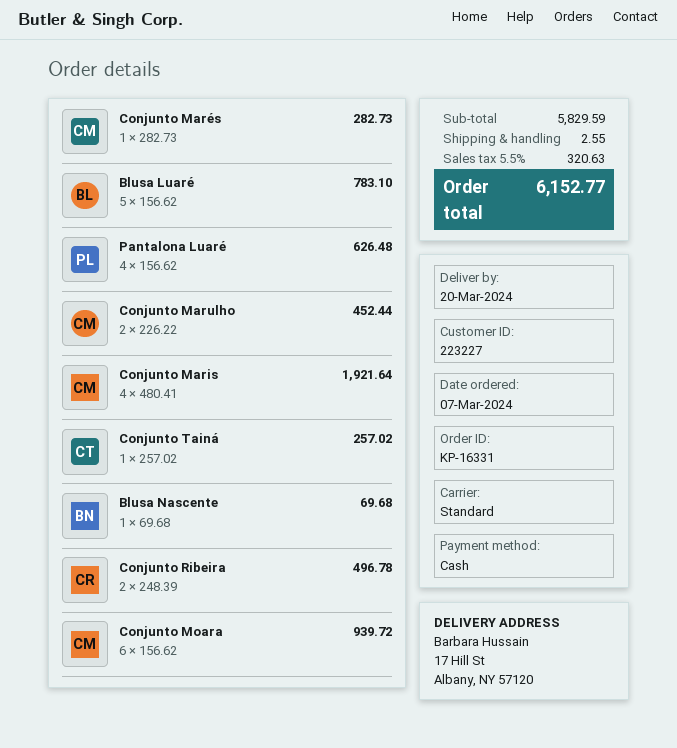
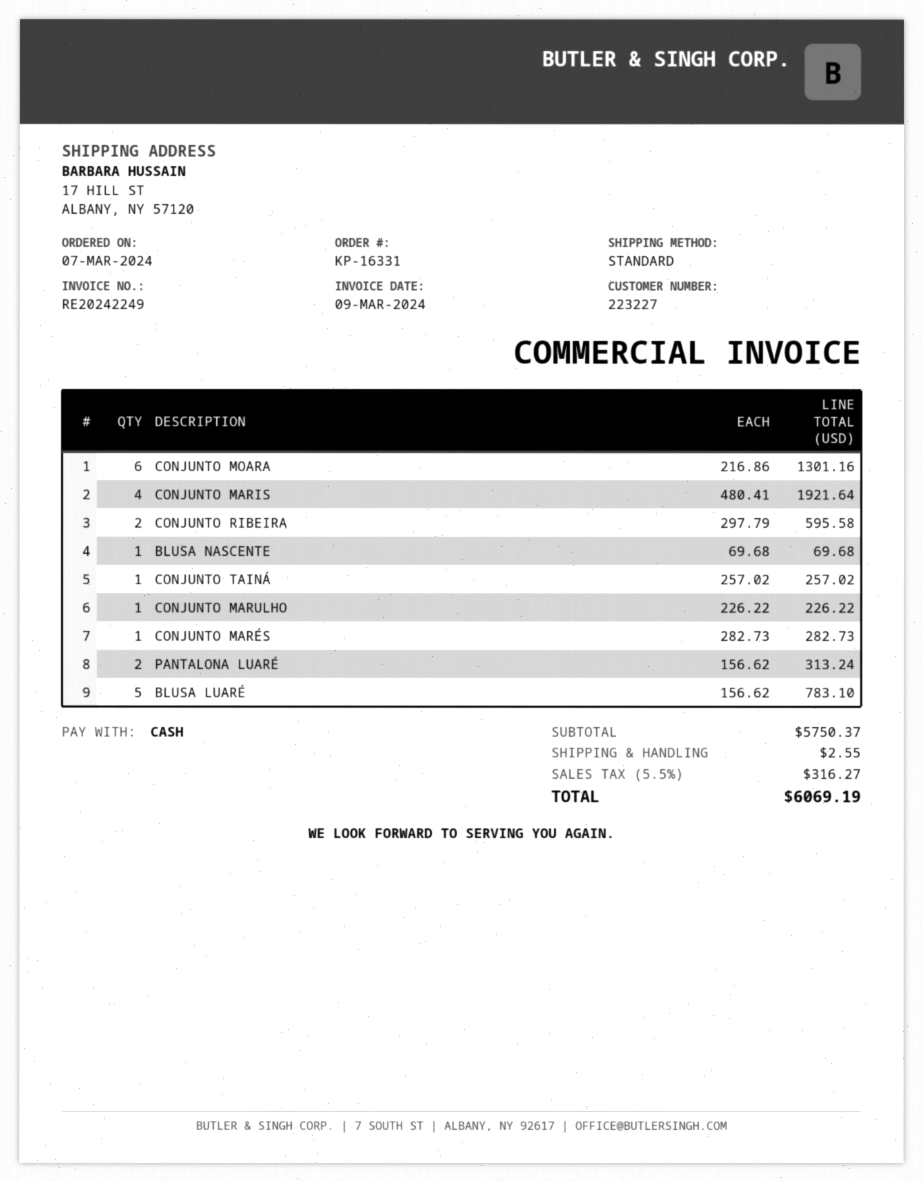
Pantalona Luaré: 4 x 156.62 = 626.48 -> 2 x 156.62 = 313.24
Conjunto Marulho: 2 x 226.22 = 452.44 -> 1 x 226.22 = 226.22
Conjunto Ribeira: 2 x 248.39 = 496.78 -> 2 x 297.79 = 595.58
Conjunto Moara: 6 x 156.62 = 939.72 -> 6 x 216.86 = 1301.16
subtotal: 5829.59 -> 5750.37
tax: 5.5% = 320.63 -> 5.5% = 316.27
total: 6152.77 -> 6069.19

